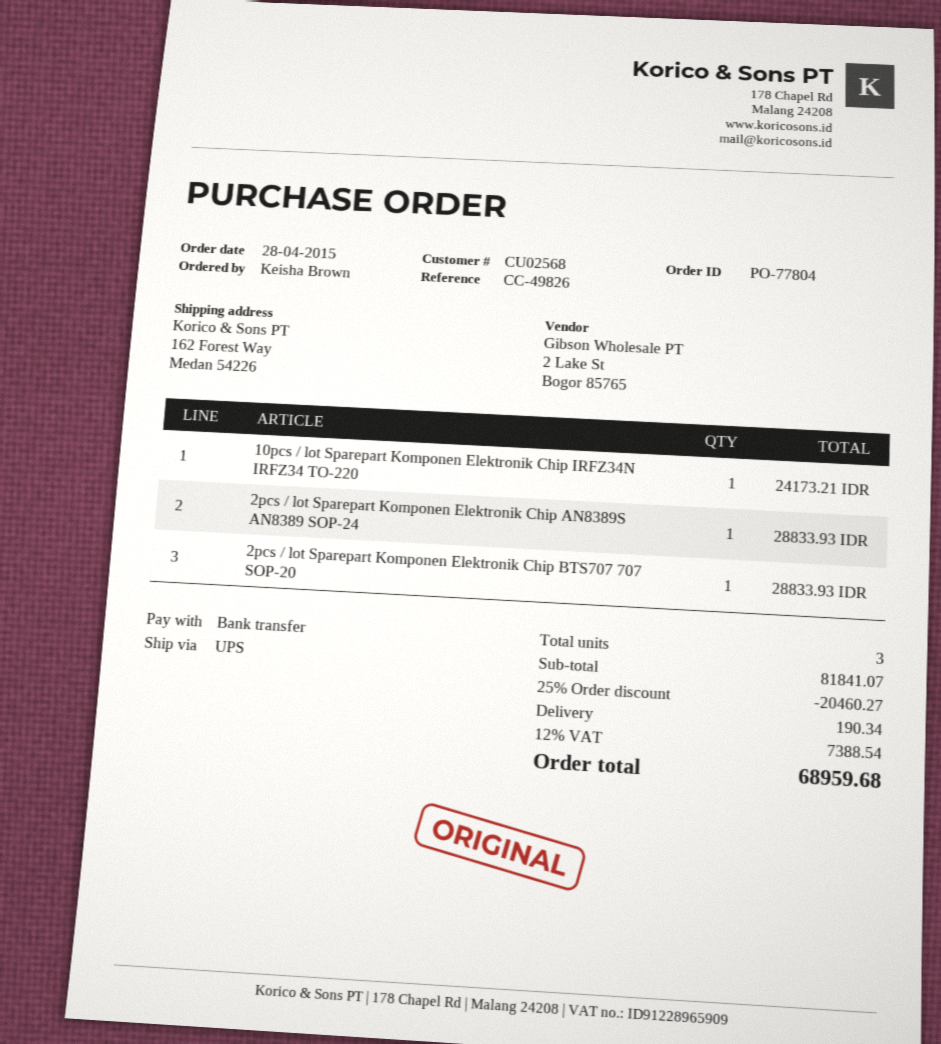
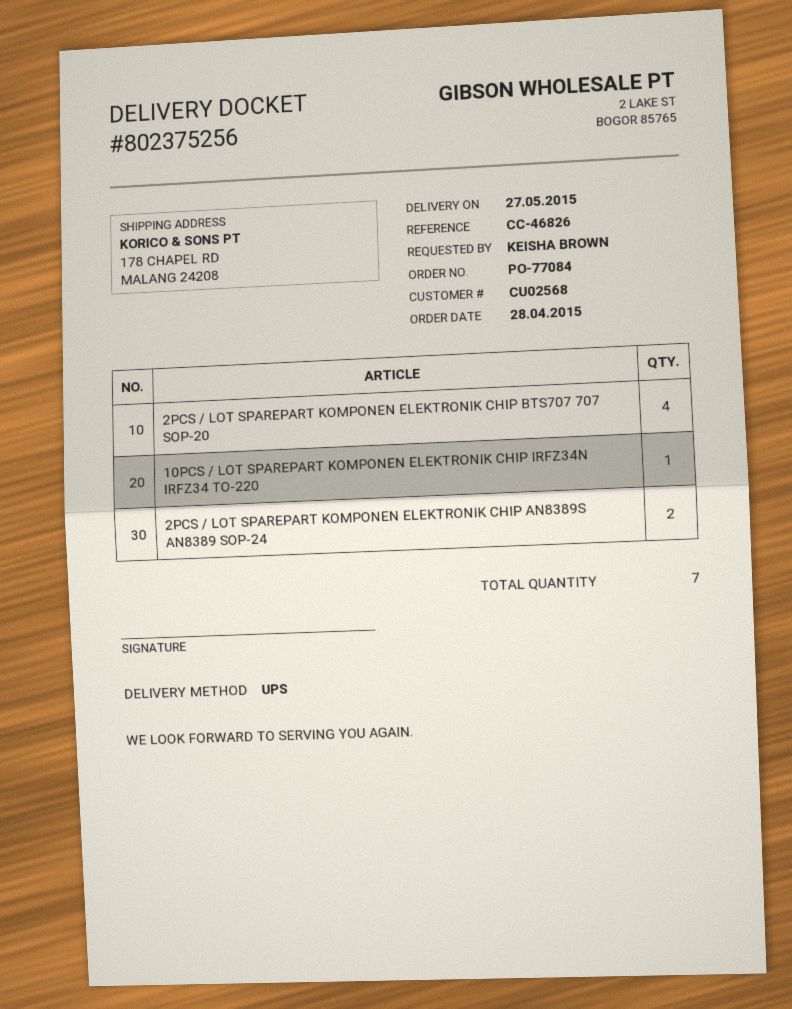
order number: PO-77804 -> PO-77084
reference: CC-49826 -> CC-46826
ship to: 162 Forest Way, Medan 54226 -> 178 CHAPEL RD, MALANG 24208
2pcs / lot Sparepart Komponen Elektronik Chip AN8389S AN8389 SOP-24: 1 -> 2
2pcs / lot Sparepart Komponen Elektronik Chip BTS707 707 SOP-20: 1 -> 4
total quantity: 3 -> 7

